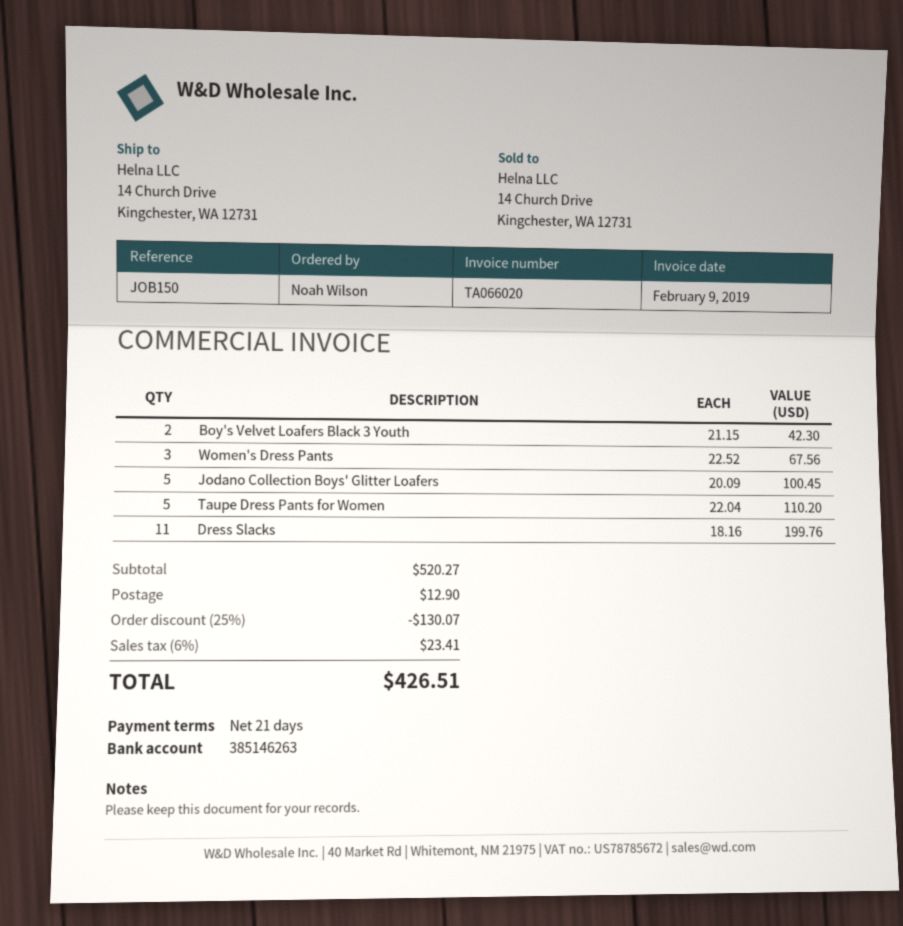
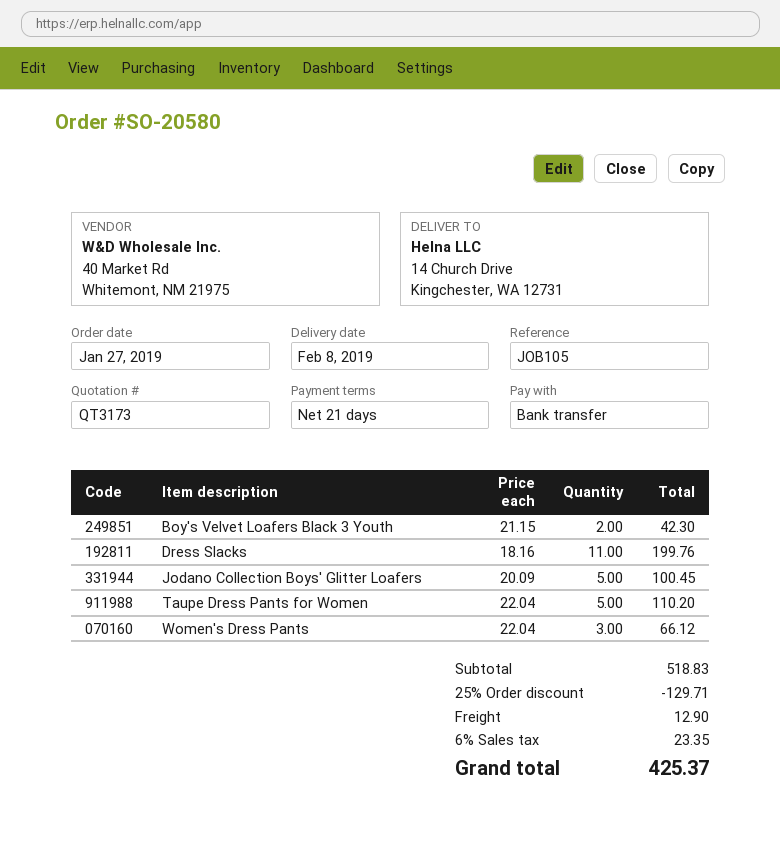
reference: JOB150 -> JOB105
Women's Dress Pants: 3 x 22.52 = 67.56 -> 3 x 22.04 = 66.12
subtotal: 520.27 -> 518.83
discount: 25% = 130.07 -> 25% = 129.71
tax: 6% = 23.41 -> 6% = 23.35
total: 426.51 -> 425.37

